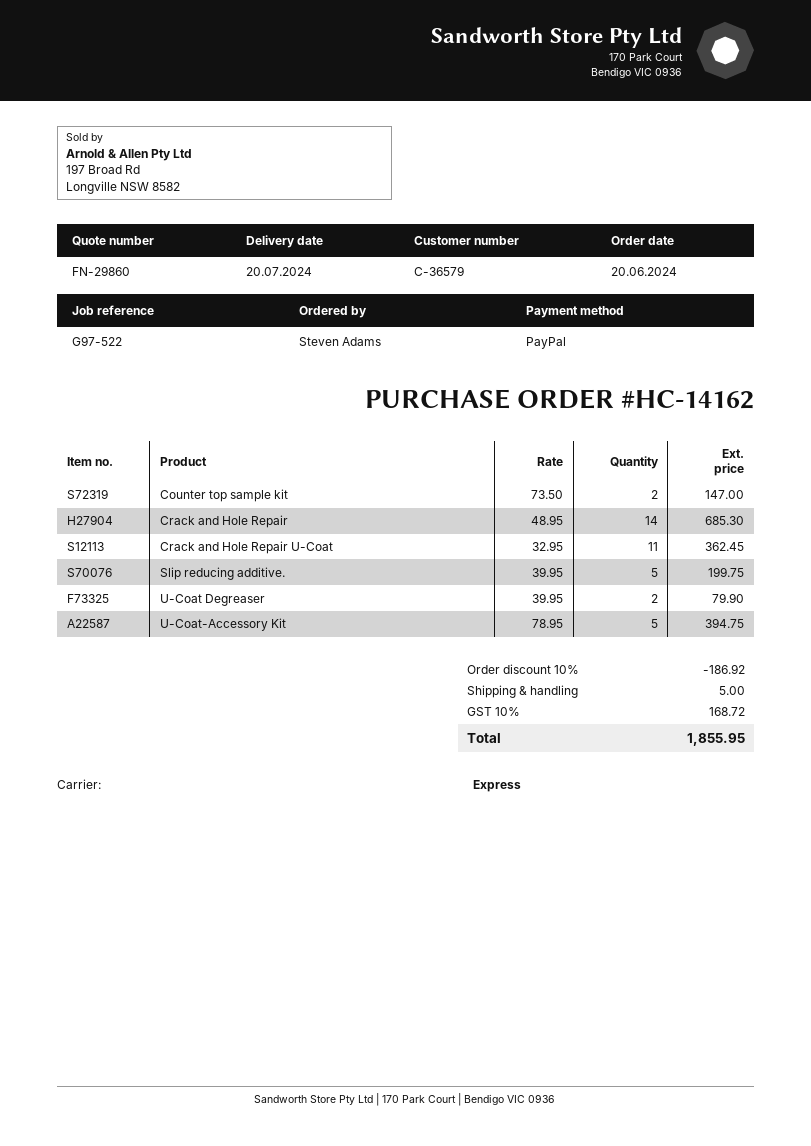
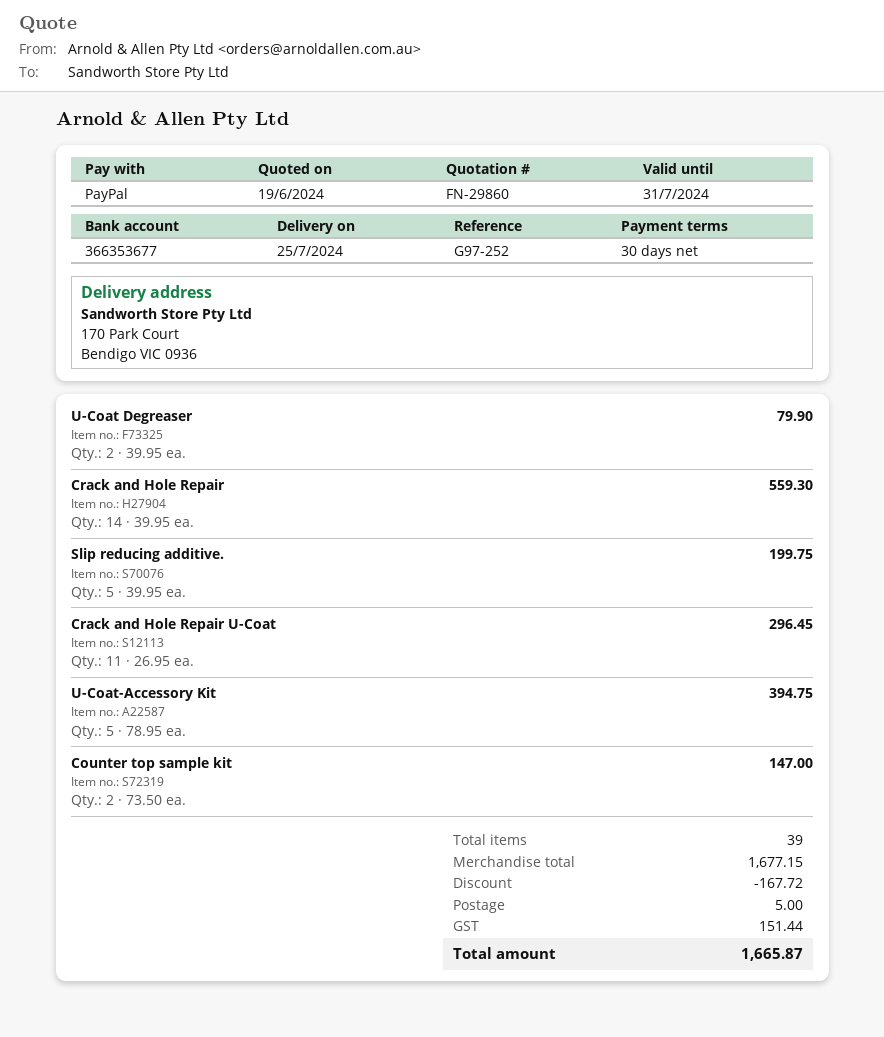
delivery date: 2024-07-20 -> 2024-07-25
reference: G97-522 -> G97-252
Crack and Hole Repair: 14 x 48.95 = 685.30 -> 14 x 39.95 = 559.30
Crack and Hole Repair U-Coat: 11 x 32.95 = 362.45 -> 11 x 26.95 = 296.45
discount: 186.92 -> 167.72
tax: 168.72 -> 151.44
total: 1855.95 -> 1665.87

